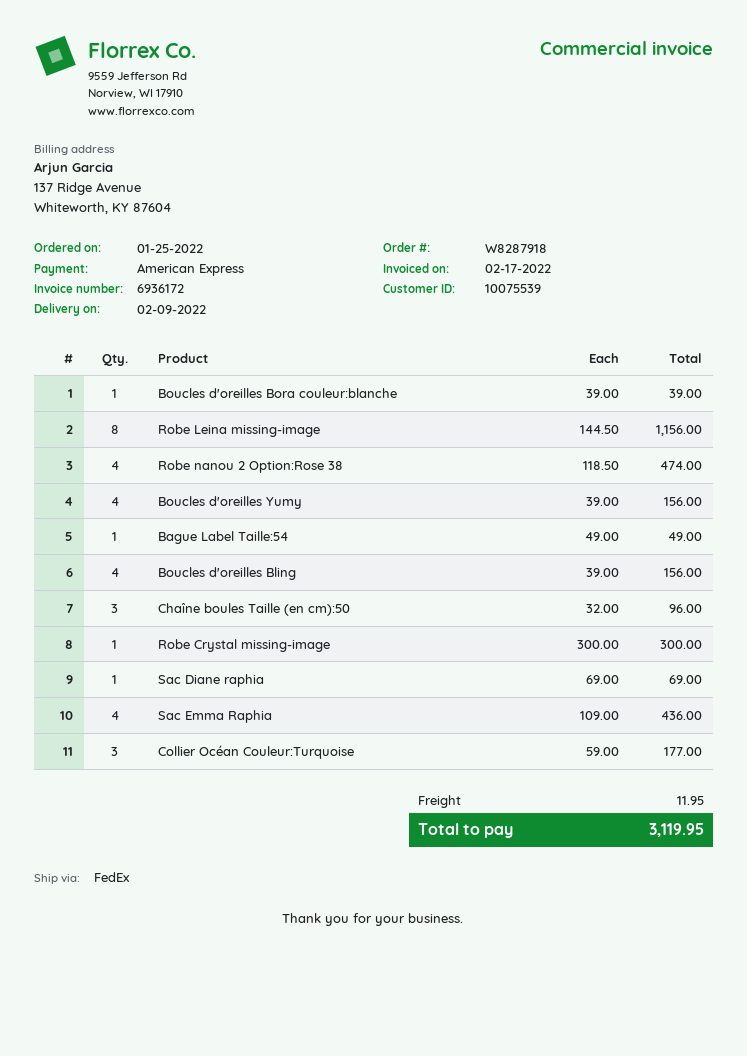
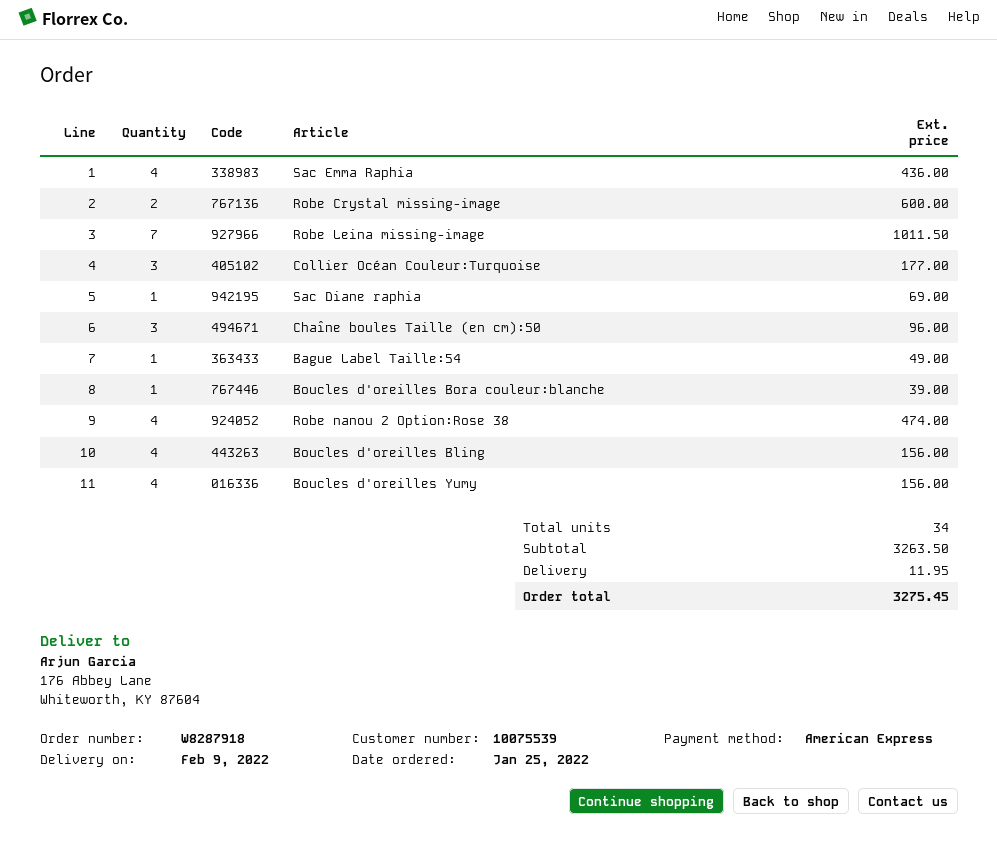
Robe Leina missing-image: 8 for 1156.00 -> 7 for 1011.50
Robe Crystal missing-image: 1 for 300.00 -> 2 for 600.00
total: 3119.95 -> 3275.45

